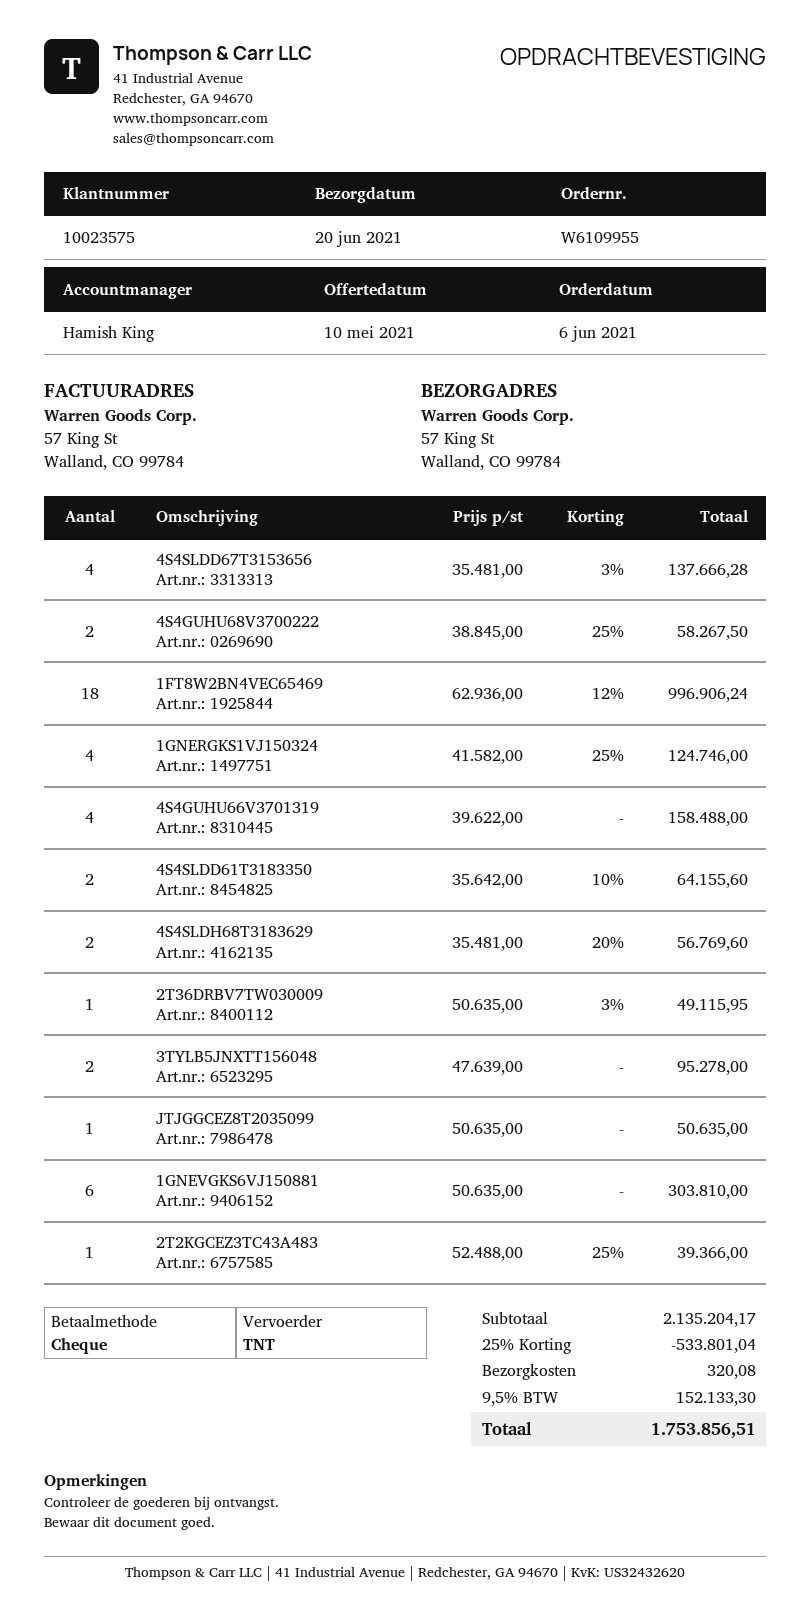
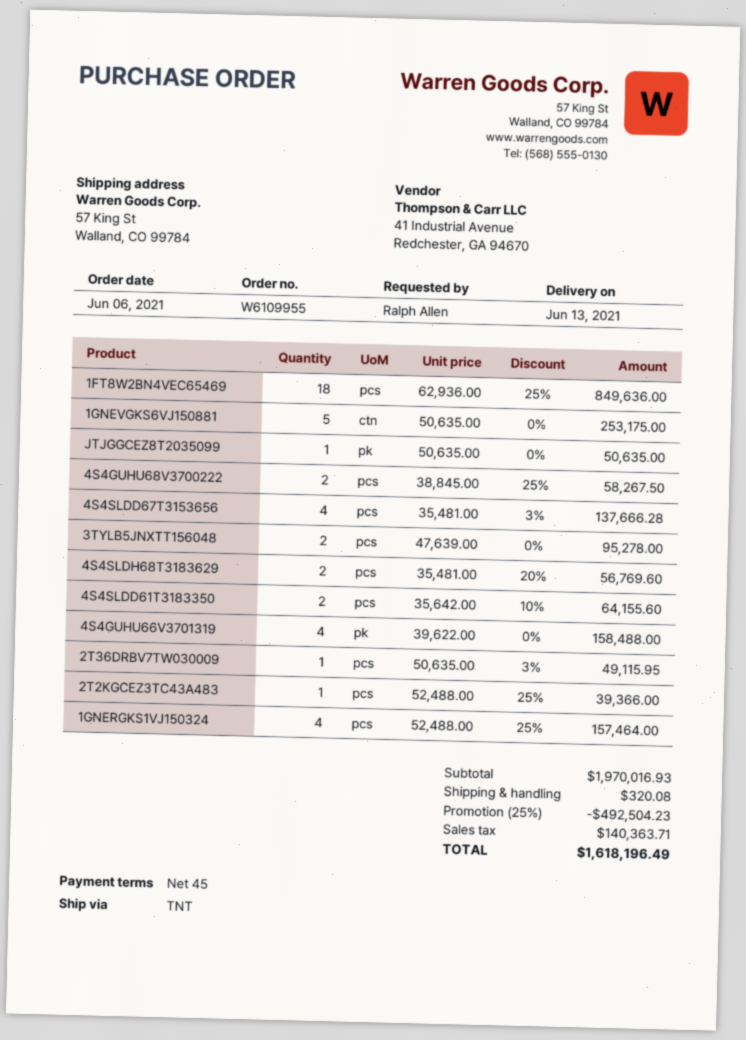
delivery date: 2021-06-20 -> 2021-06-13
1FT8W2BN4VEC65469: 18 x 62936.00 - 12% = 996906.24 -> 18 x 62936.00 - 25% = 849636.00
1GNERGKS1VJ150324: 4 x 41582.00 - 25% = 124746.00 -> 4 x 52488.00 - 25% = 157464.00
1GNEVGKS6VJ150881: 6 x 50635.00 = 303810.00 -> 5 x 50635.00 = 253175.00
subtotal: 2135204.17 -> 1970016.93
discount: 25% = 533801.04 -> 25% = 492504.23
tax: 152133.30 -> 140363.71
total: 1753856.51 -> 1618196.49

